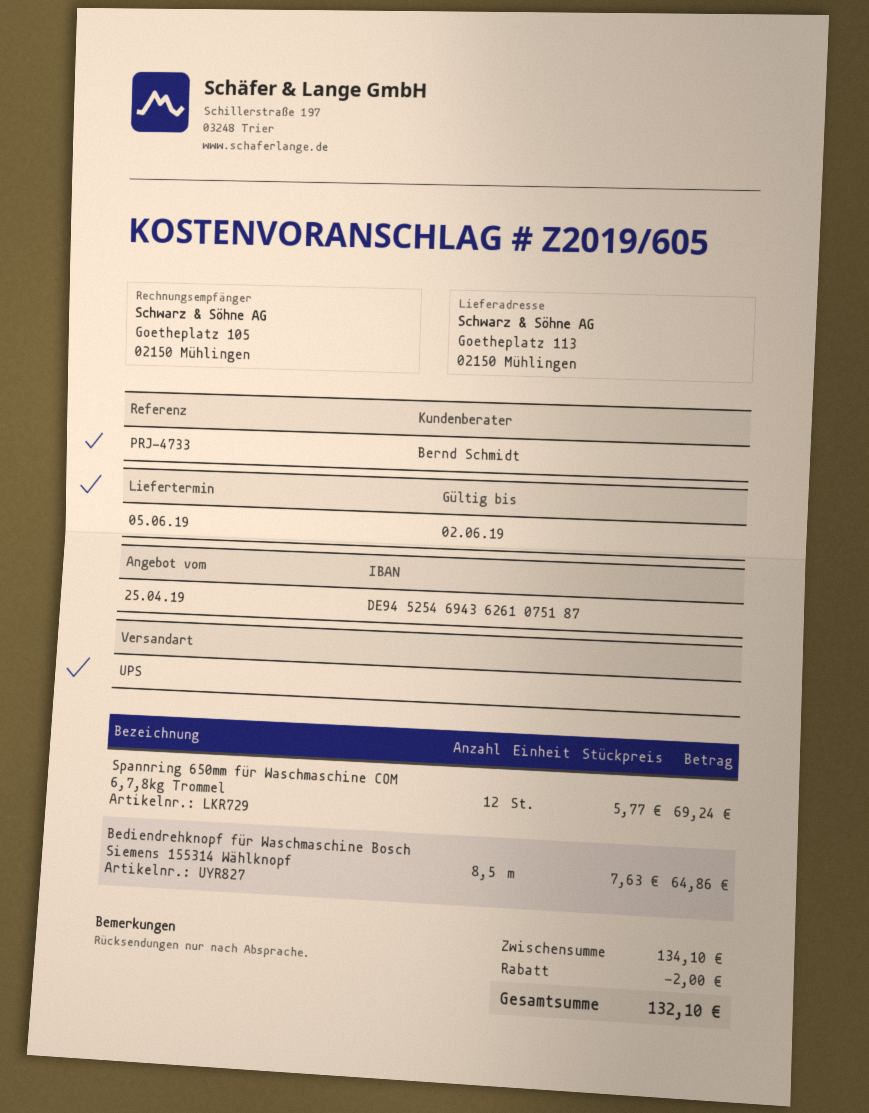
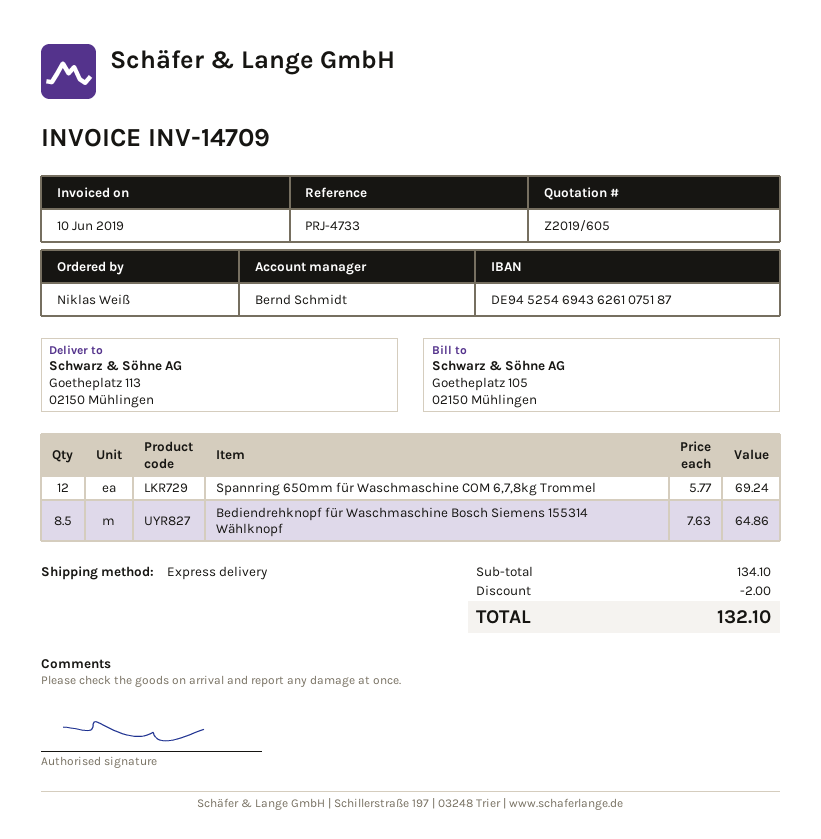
shipping method: UPS -> express

